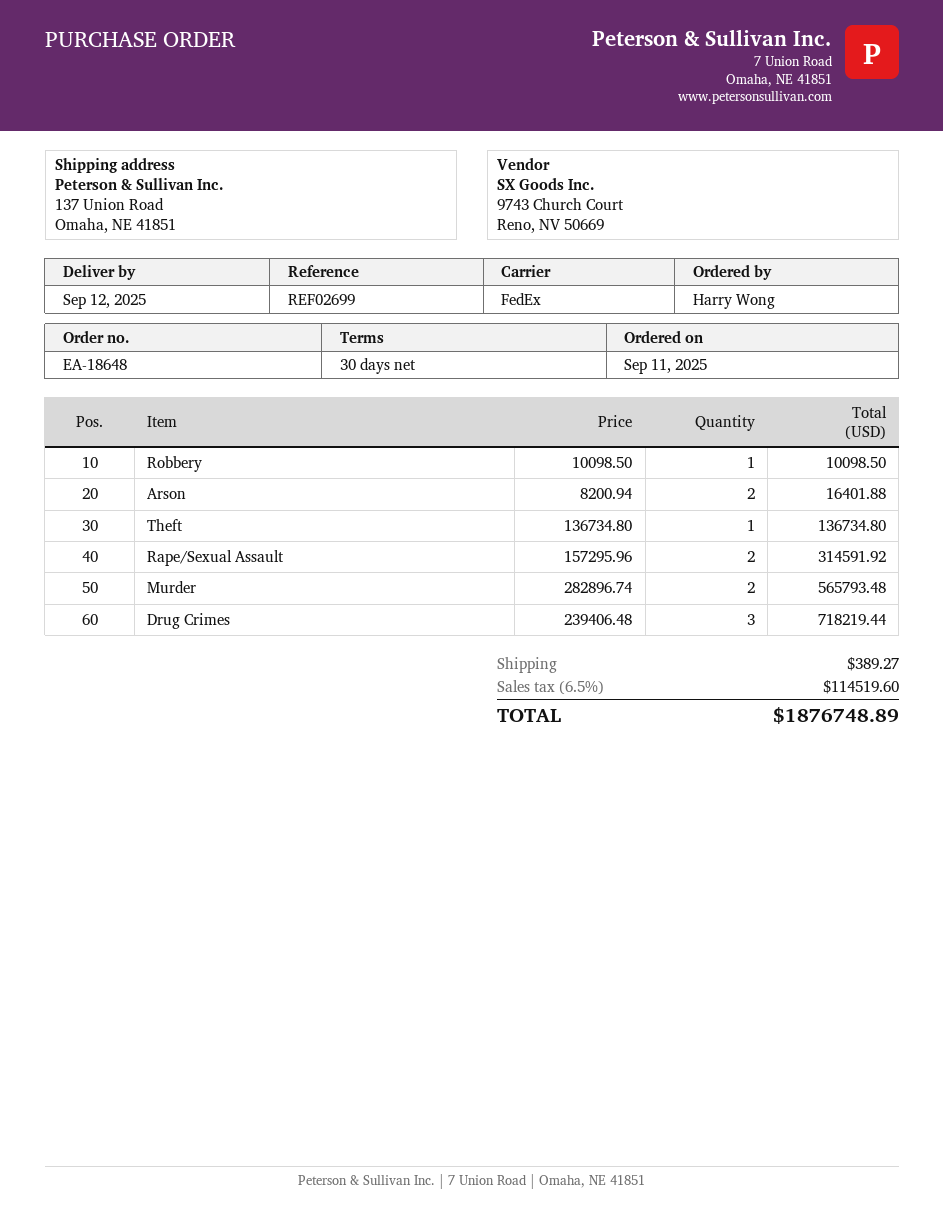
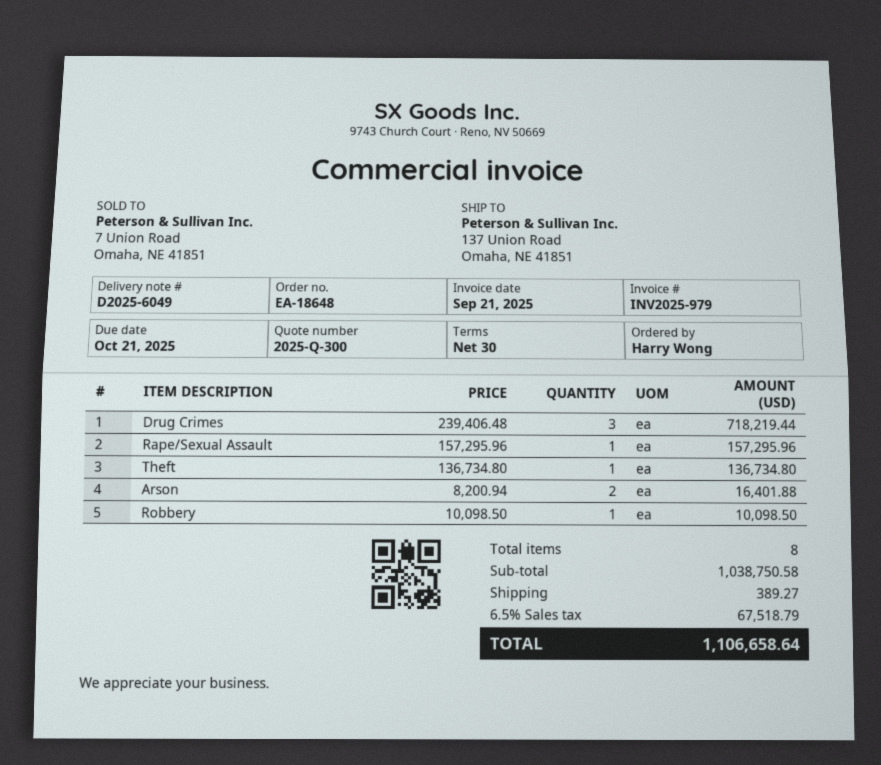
Rape/Sexual Assault: 2 x 157295.96 = 314591.92 -> 1 x 157295.96 = 157295.96
Murder: 2 x 282896.74 = 565793.48 -> none
tax: 6.5% = 114519.60 -> 6.5% = 67518.79
total: 1876748.89 -> 1106658.64

